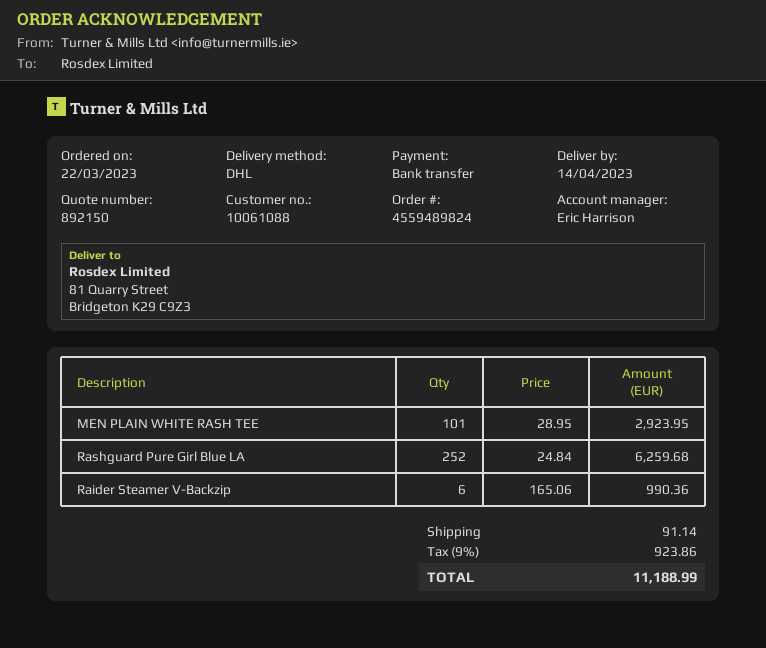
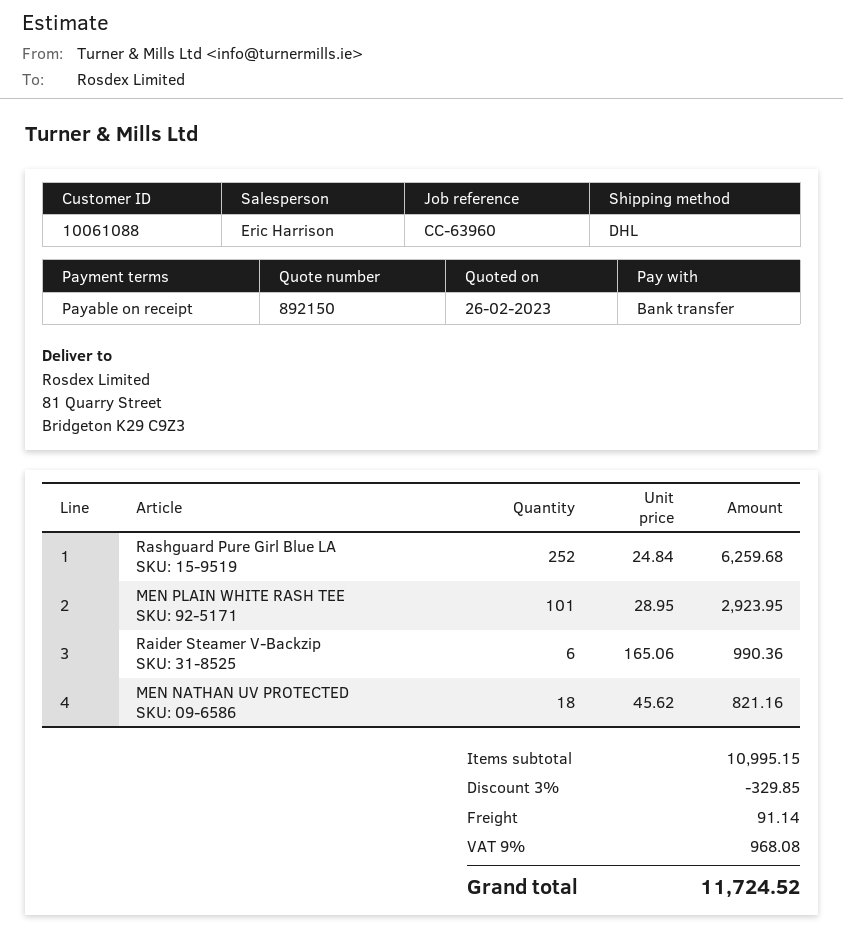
MEN NATHAN UV PROTECTED: none -> 18 x 45.62 = 821.16
discount: none -> 3% = 329.85
tax: 9% = 923.86 -> 9% = 968.08
total: 11188.99 -> 11724.52

